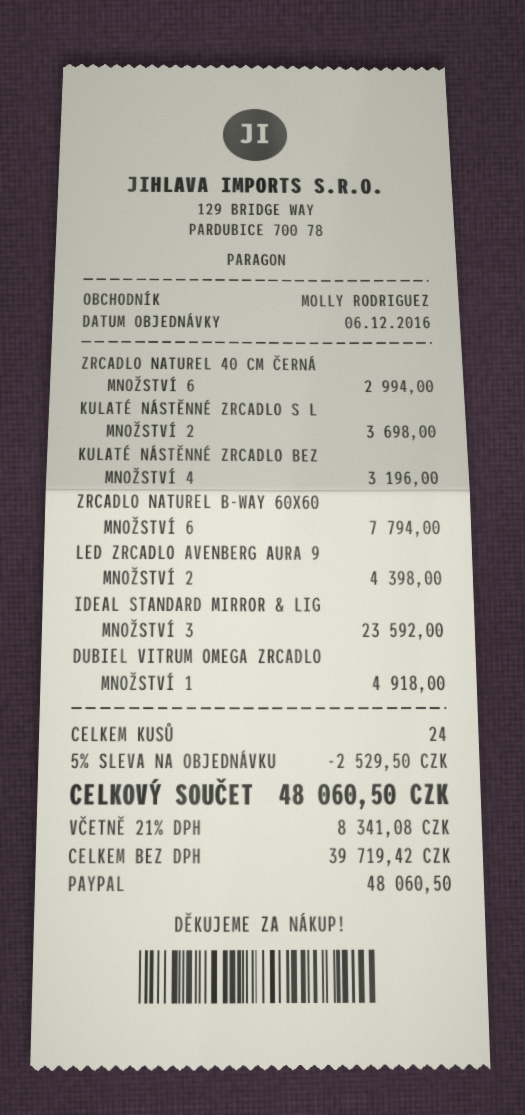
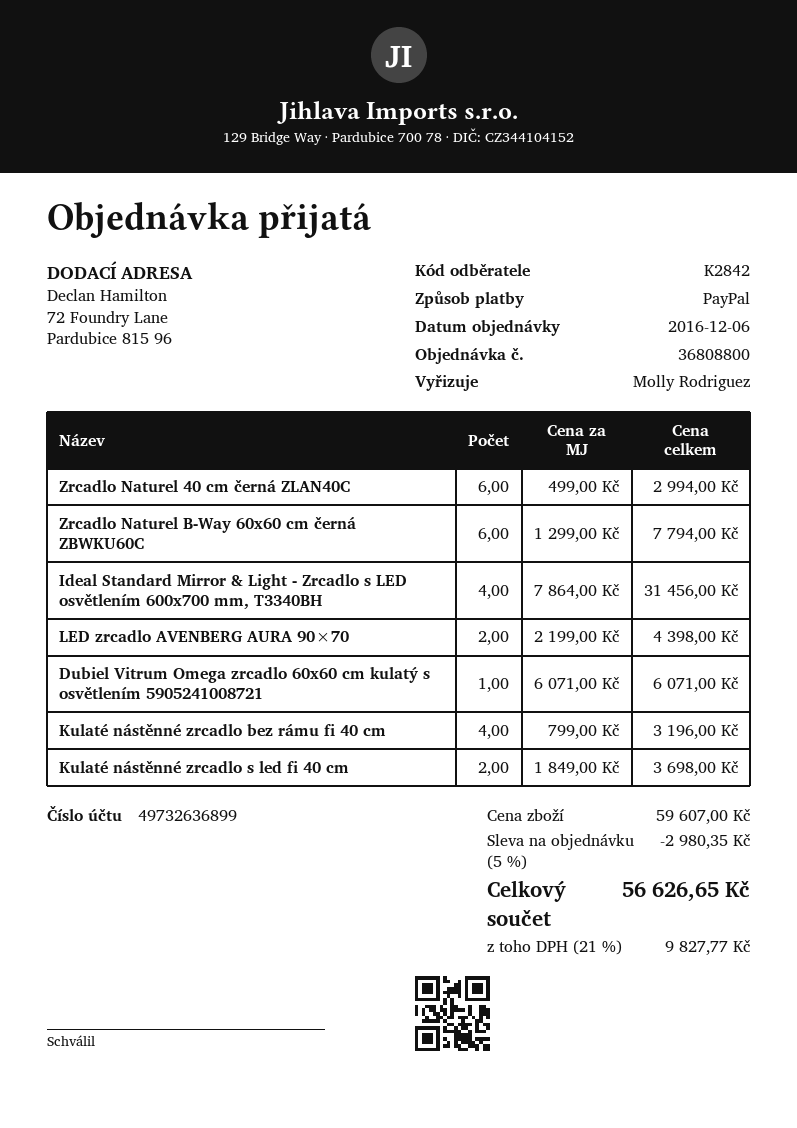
IDEAL STANDARD MIRROR & LIG: 3 for 23592.00 -> 4 for 31456.00
DUBIEL VITRUM OMEGA ZRCADLO: 1 for 4918.00 -> 1 for 6071.00
discount: 5% = 2529.50 -> 5% = 2980.35
tax: 21% = 8341.08 -> 21% = 9827.77
total: 48060.50 -> 56626.65

